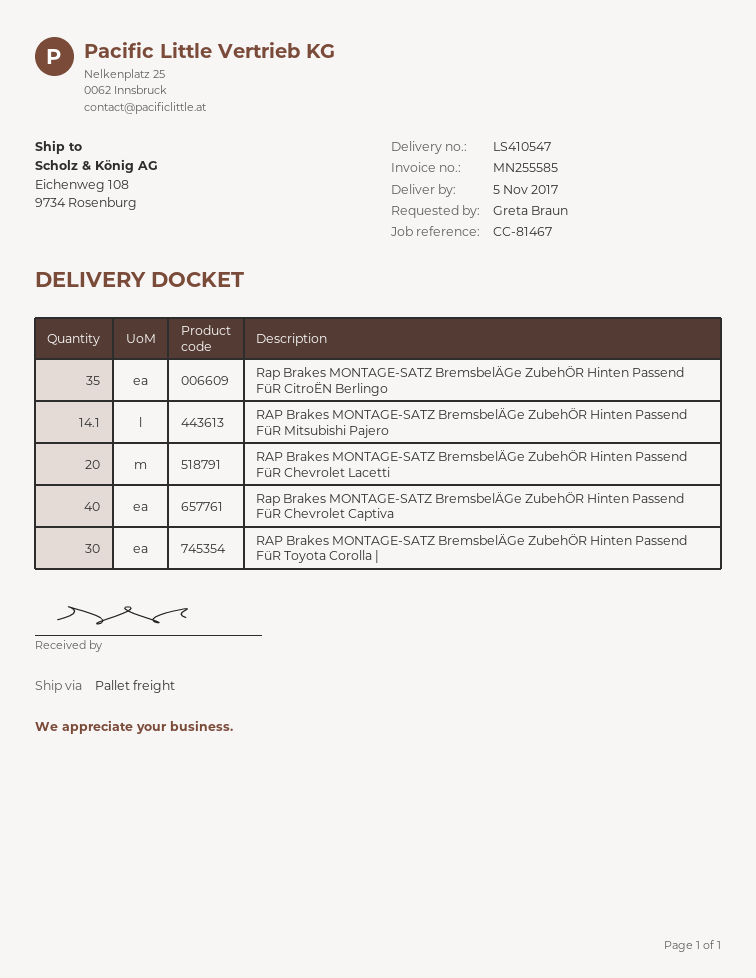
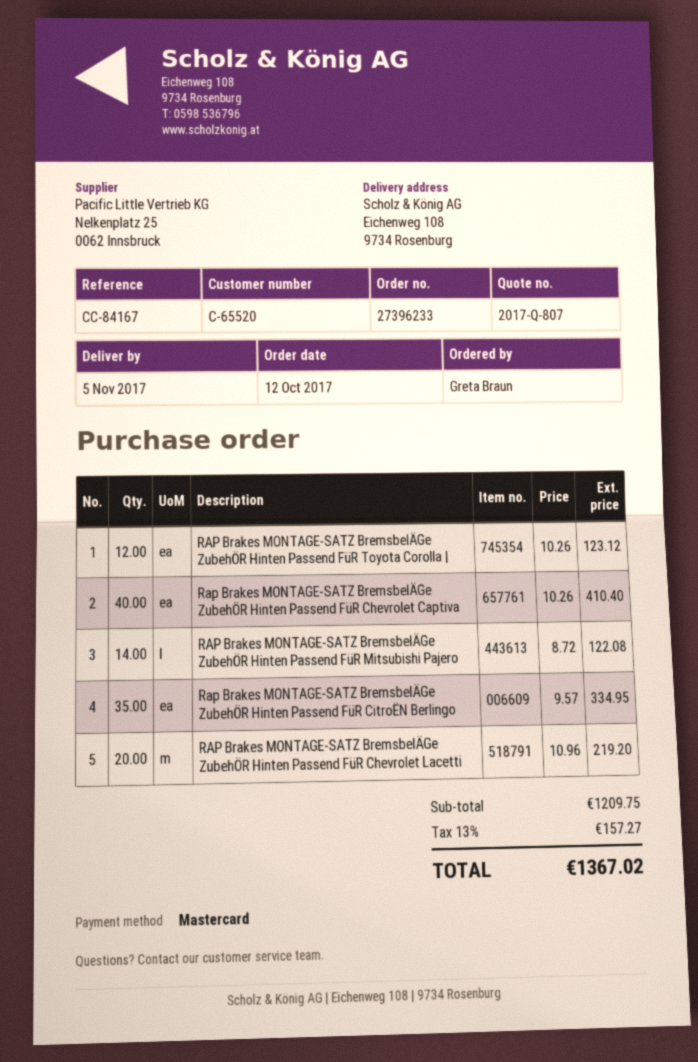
reference: CC-81467 -> CC-84167
RAP Brakes MONTAGE-SATZ BremsbelÄGe ZubehÖR Hinten Passend FüR Mitsubishi Pajero: 14.1 -> 14
RAP Brakes MONTAGE-SATZ BremsbelÄGe ZubehÖR Hinten Passend FüR Toyota Corolla |: 30 -> 12

